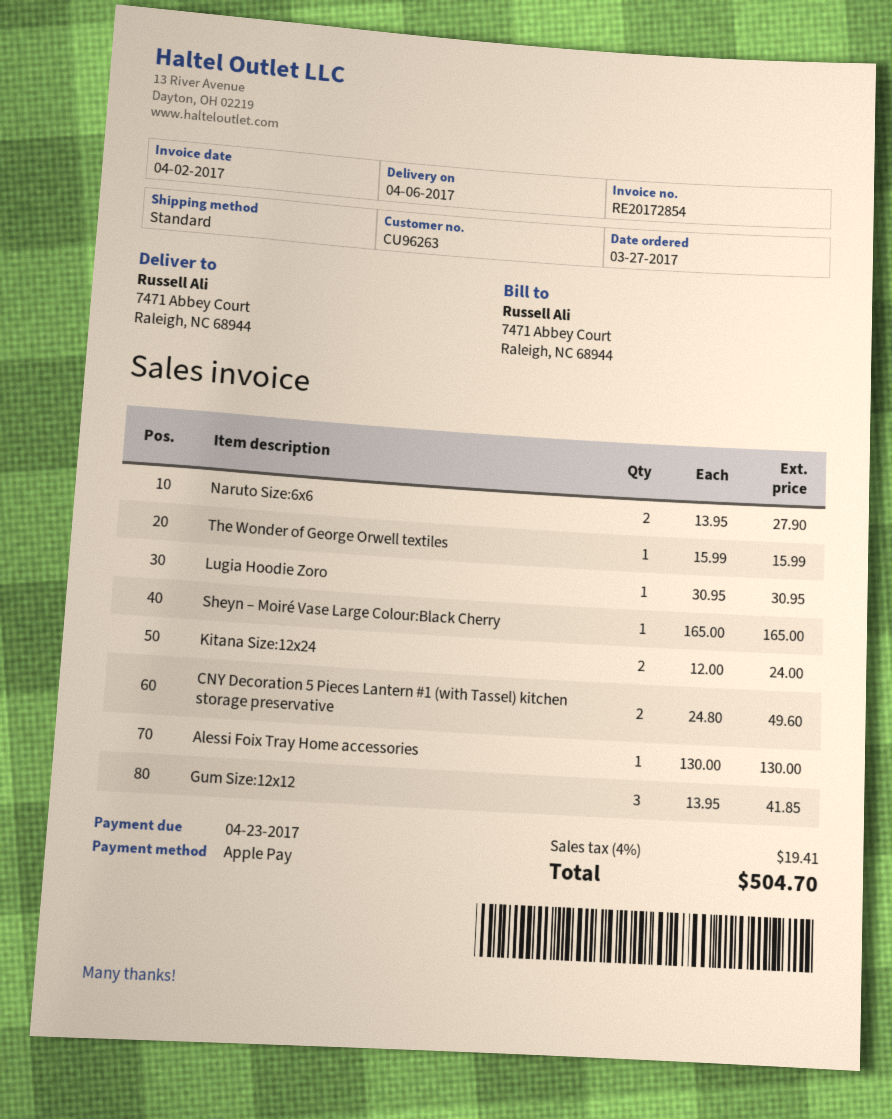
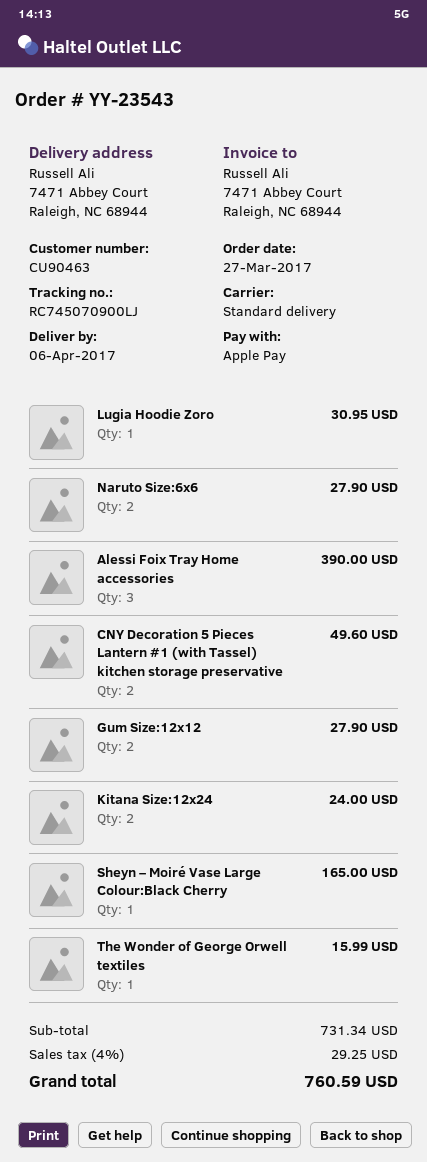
customer number: CU96263 -> CU90463
Alessi Foix Tray Home accessories: 1 for 130.00 -> 3 for 390.00
Gum Size:12x12: 3 for 41.85 -> 2 for 27.90
tax: 4% = 19.41 -> 4% = 29.25
total: 504.70 -> 760.59

